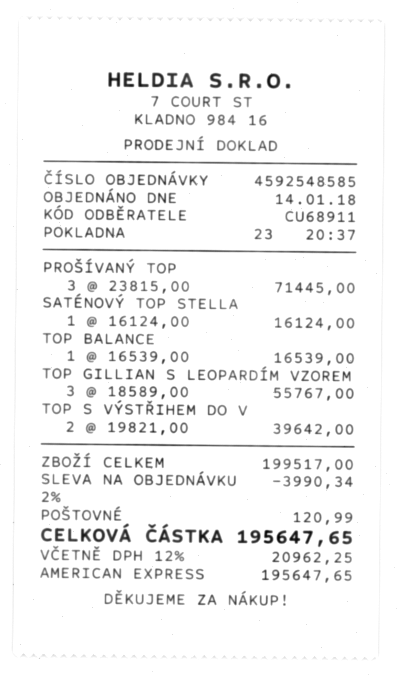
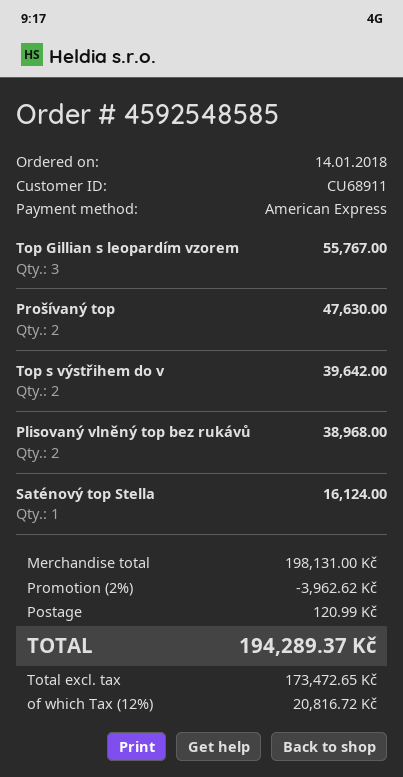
PROŠÍVANÝ TOP: 3 for 71445.00 -> 2 for 47630.00
TOP BALANCE: 1 for 16539.00 -> none
Plisovaný vlněný top bez rukávů: none -> 2 for 38968.00
subtotal: 199517.00 -> 198131.00
discount: 2% = 3990.34 -> 2% = 3962.62
tax: 12% = 20962.25 -> 12% = 20816.72
total: 195647.65 -> 194289.37

